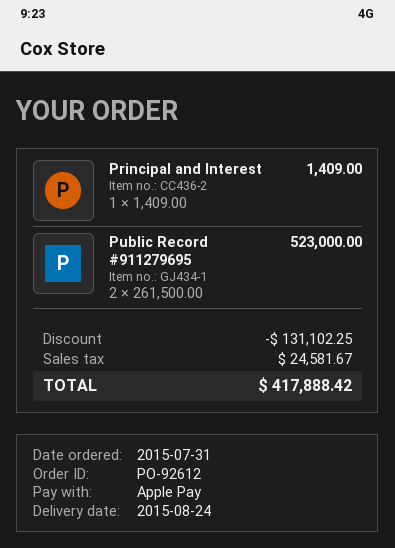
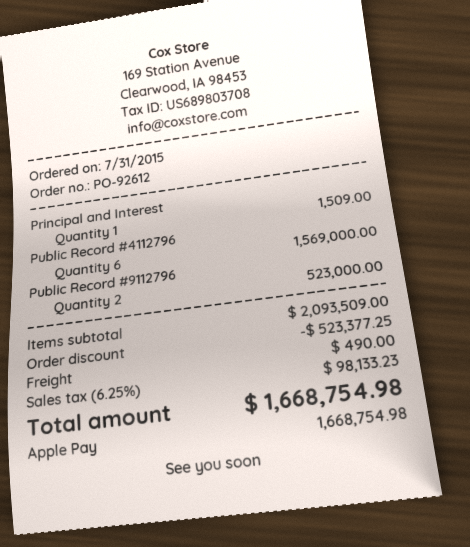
Principal and Interest: 1 for 1409.00 -> 1 for 1509.00
Public Record #4112796: none -> 6 for 1569000.00
discount: 131102.25 -> 523377.25
shipping: none -> 490.00
tax: 24581.67 -> 98133.23
total: 417888.42 -> 1668754.98

